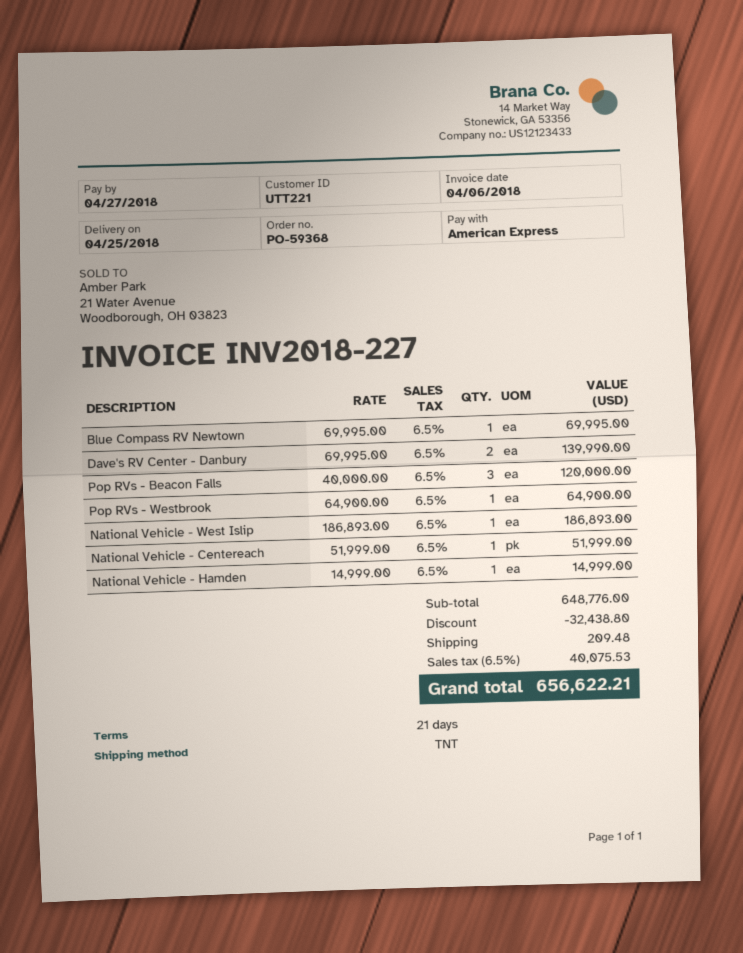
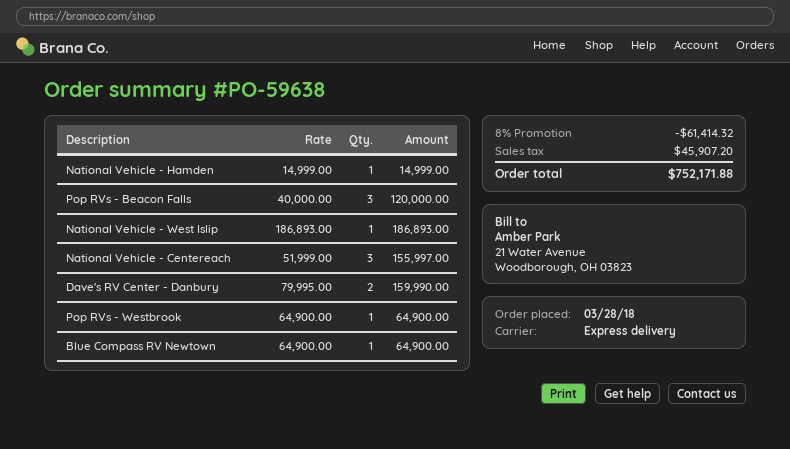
order number: PO-59368 -> PO-59638
shipping method: TNT -> express
Blue Compass RV Newtown: 1 x 69995.00 = 69995.00 -> 1 x 64900.00 = 64900.00
Dave's RV Center - Danbury: 2 x 69995.00 = 139990.00 -> 2 x 79995.00 = 159990.00
National Vehicle - Centereach: 1 x 51999.00 = 51999.00 -> 3 x 51999.00 = 155997.00
discount: 32438.80 -> 61414.32
shipping: 209.48 -> none
tax: 40075.53 -> 45907.20
total: 656622.21 -> 752171.88

